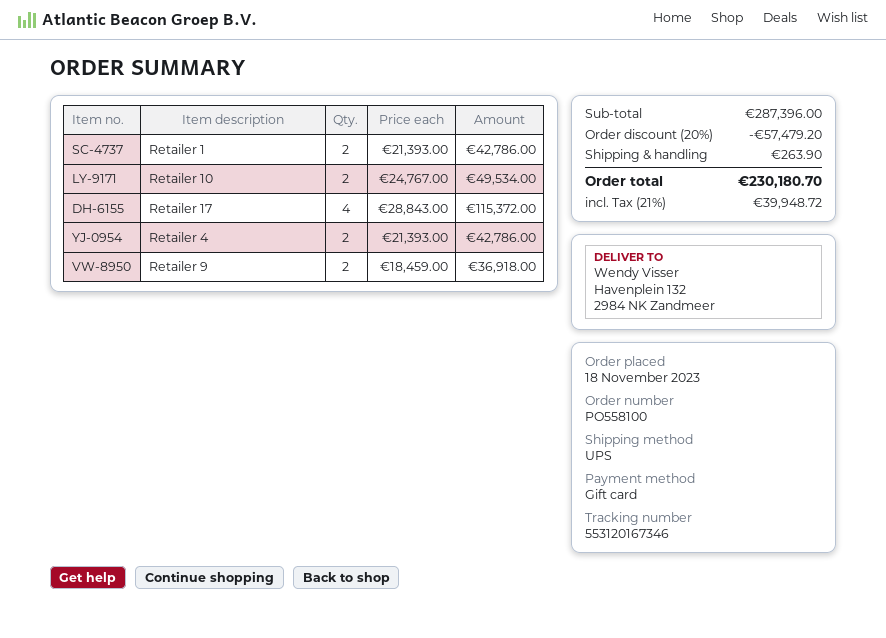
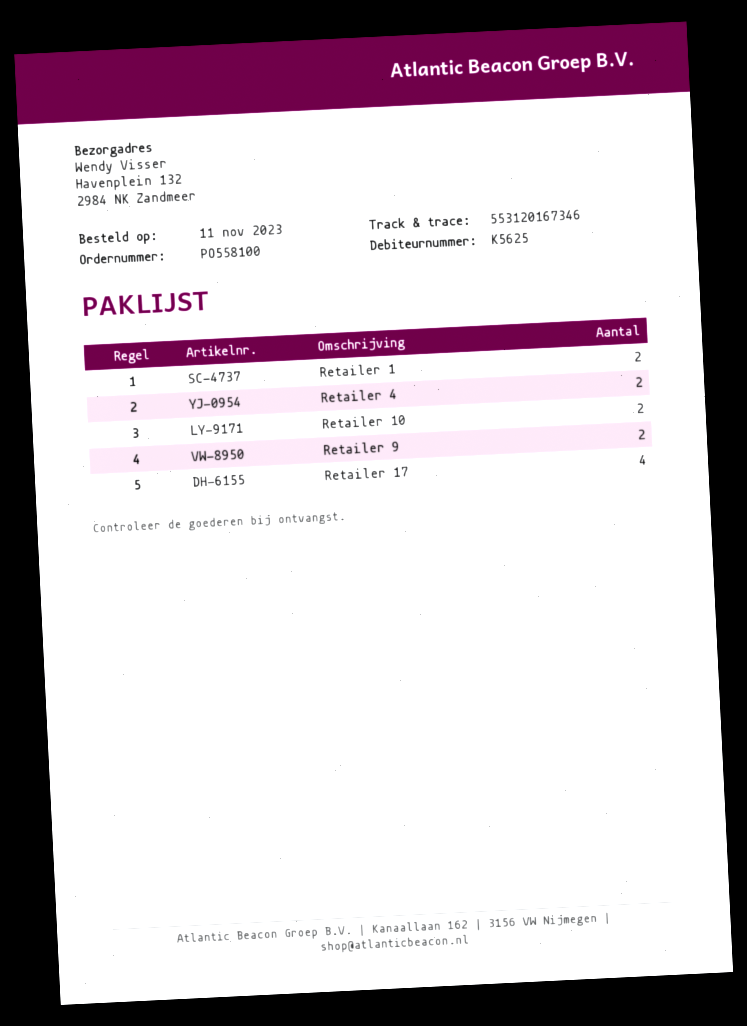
order date: 2023-11-18 -> 2023-11-11

